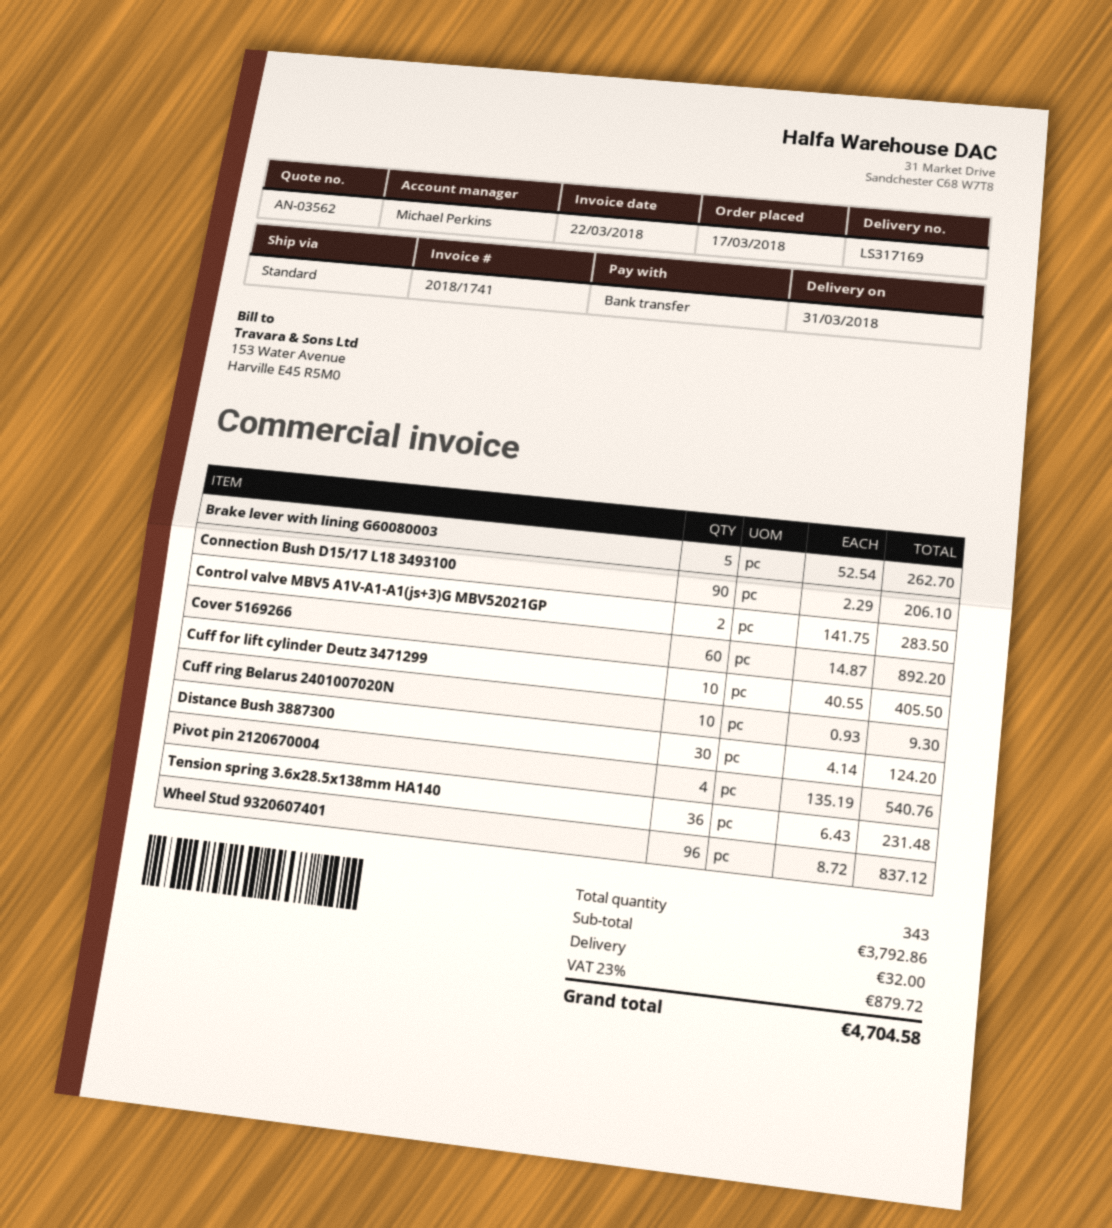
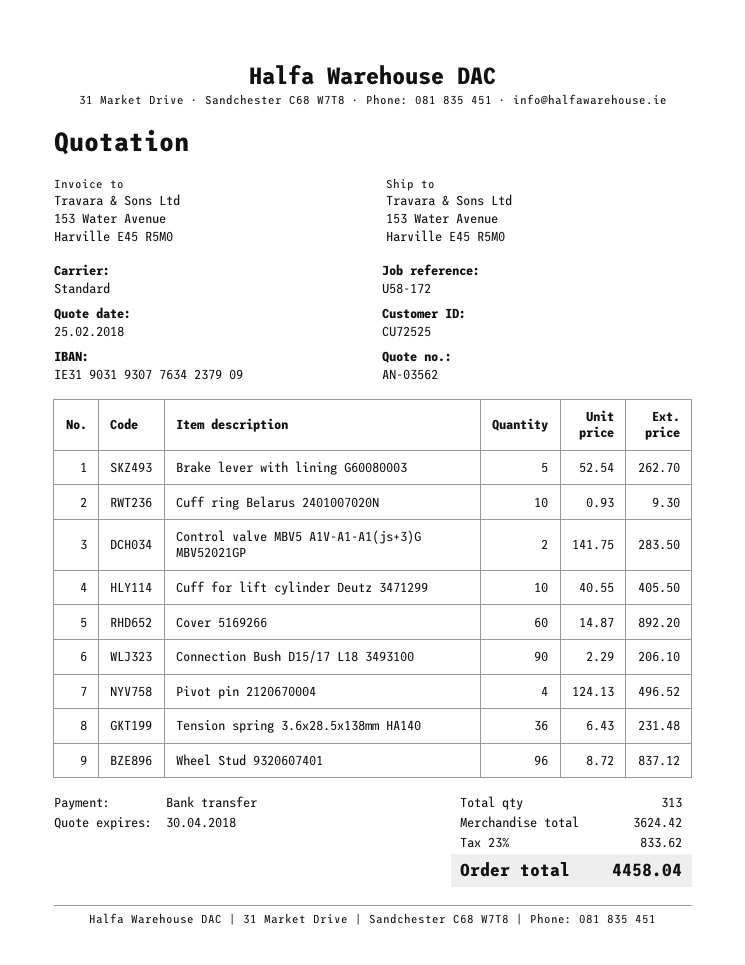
Distance Bush 3887300: 30 x 4.14 = 124.20 -> none
Pivot pin 2120670004: 4 x 135.19 = 540.76 -> 4 x 124.13 = 496.52
total quantity: 343 -> 313
subtotal: 3792.86 -> 3624.42
shipping: 32.00 -> none
tax: 23% = 879.72 -> 23% = 833.62
total: 4704.58 -> 4458.04

